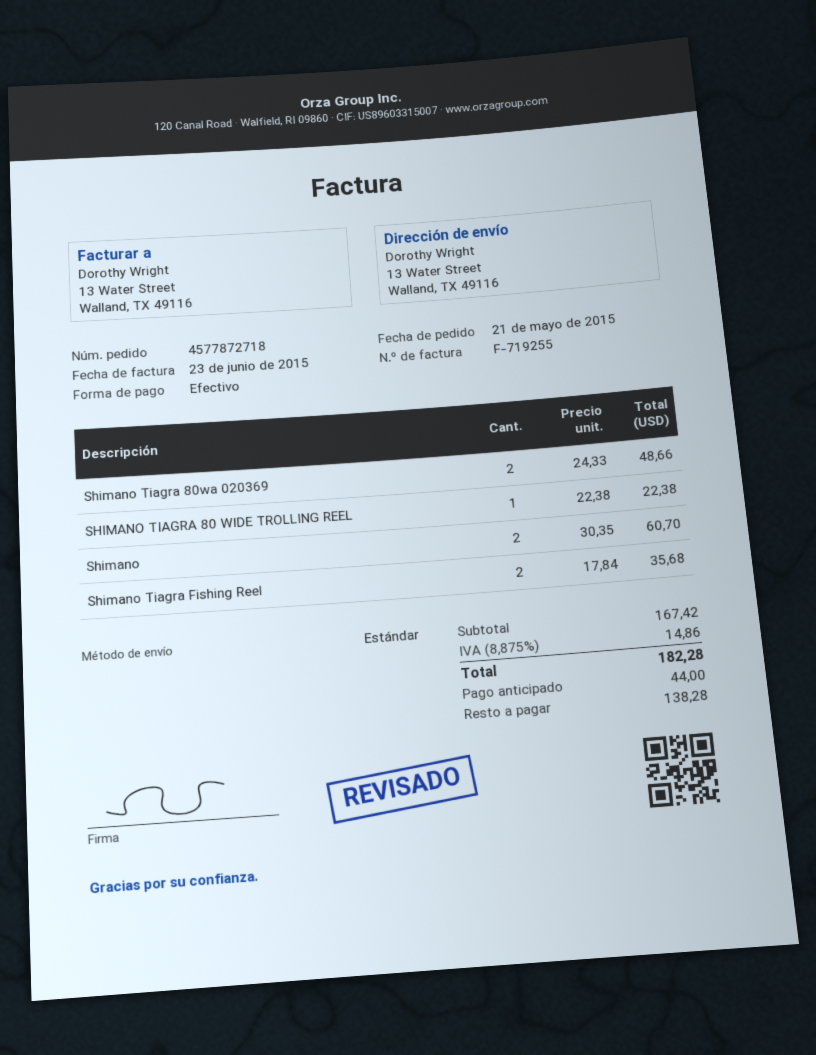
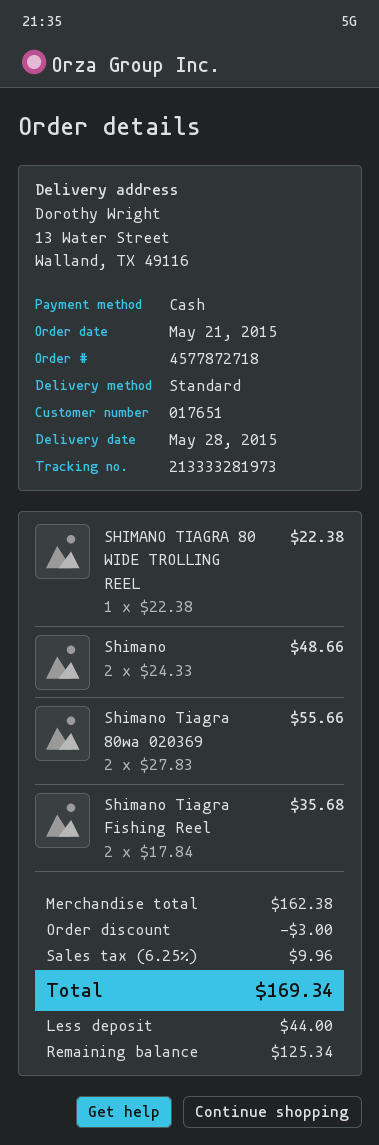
Shimano Tiagra 80wa 020369: 2 x 24.33 = 48.66 -> 2 x 27.83 = 55.66
Shimano: 2 x 30.35 = 60.70 -> 2 x 24.33 = 48.66
subtotal: 167.42 -> 162.38
discount: none -> 3.00
tax: 8.875% = 14.86 -> 6.25% = 9.96
total: 182.28 -> 169.34
balance: 138.28 -> 125.34

